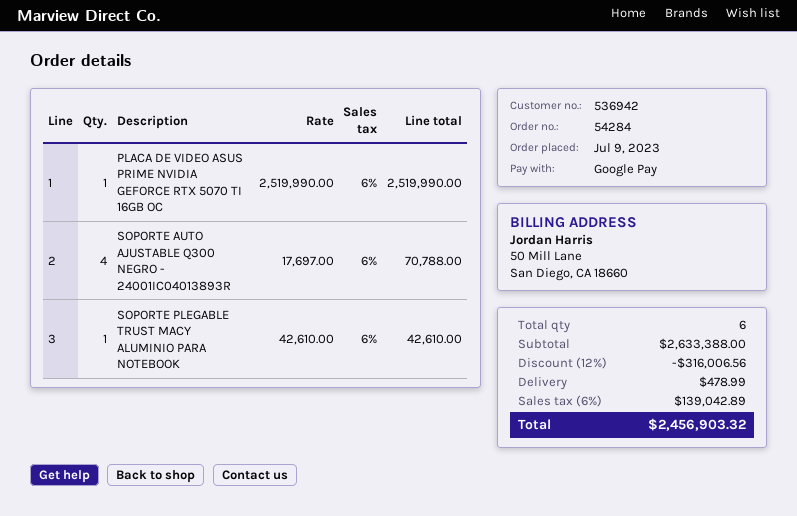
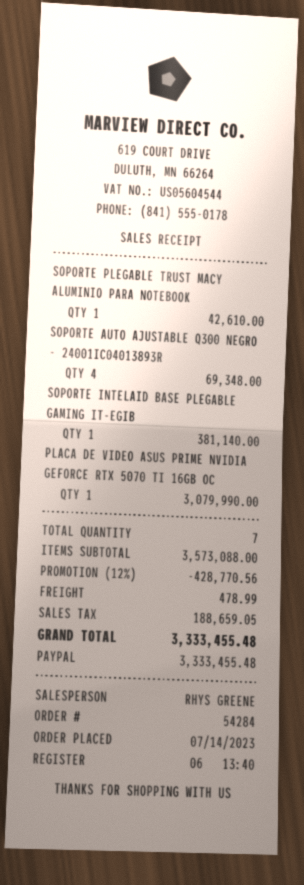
order date: 2023-07-09 -> 2023-07-14
payment method: Google Pay -> PayPal
PLACA DE VIDEO ASUS PRIME NVIDIA GEFORCE RTX 5070 TI 16GB OC: 1 for 2519990.00 -> 1 for 3079990.00
SOPORTE AUTO AJUSTABLE Q300 NEGRO - 24001IC04013893R: 4 for 70788.00 -> 4 for 69348.00
SOPORTE INTELAID BASE PLEGABLE GAMING IT-EGIB: none -> 1 for 381140.00
total quantity: 6 -> 7
subtotal: 2633388.00 -> 3573088.00
discount: 12% = 316006.56 -> 12% = 428770.56
tax: 139042.89 -> 188659.05
total: 2456903.32 -> 3333455.48

